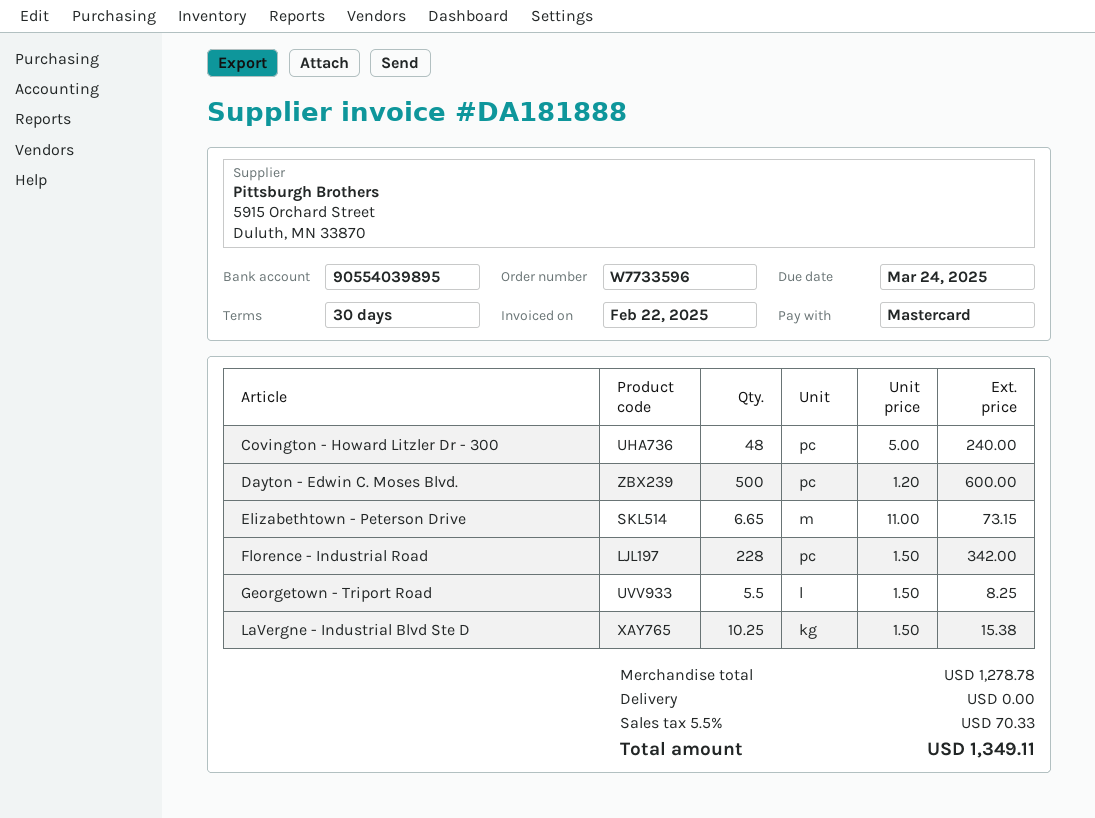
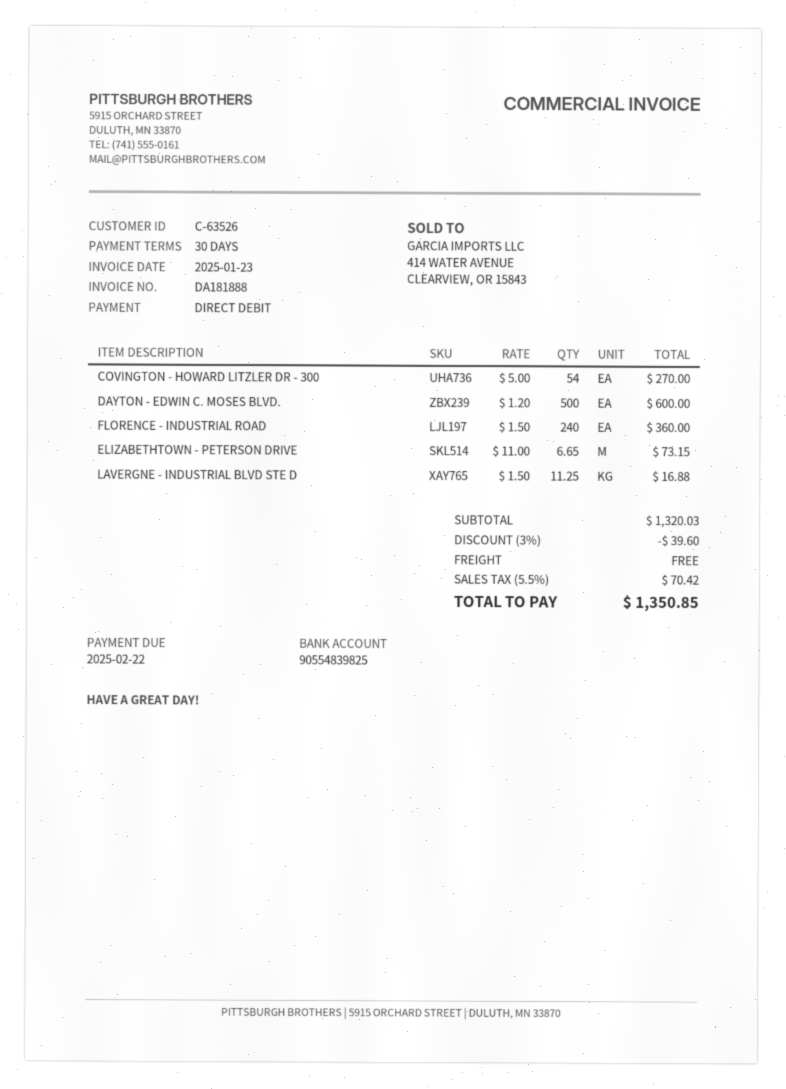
invoice date: 2025-02-22 -> 2025-01-23
due date: 2025-03-24 -> 2025-02-22
payment method: Mastercard -> direct debit
bank account: 90554039895 -> 90554839825
Covington - Howard Litzler Dr - 300: 48 x 5.00 = 240.00 -> 54 x 5.00 = 270.00
Florence - Industrial Road: 228 x 1.50 = 342.00 -> 240 x 1.50 = 360.00
Georgetown - Triport Road: 5.5 x 1.50 = 8.25 -> none
LaVergne - Industrial Blvd Ste D: 10.25 x 1.50 = 15.38 -> 11.25 x 1.50 = 16.88
subtotal: 1278.78 -> 1320.03
discount: none -> 3% = 39.60
tax: 5.5% = 70.33 -> 5.5% = 70.42
total: 1349.11 -> 1350.85

